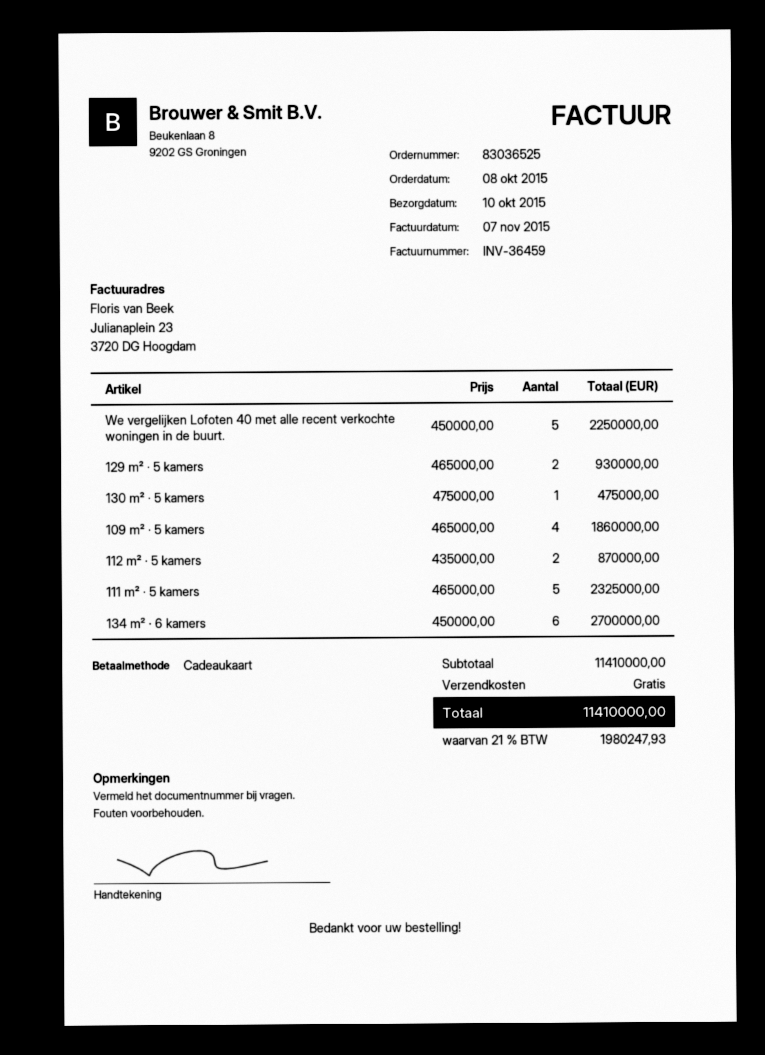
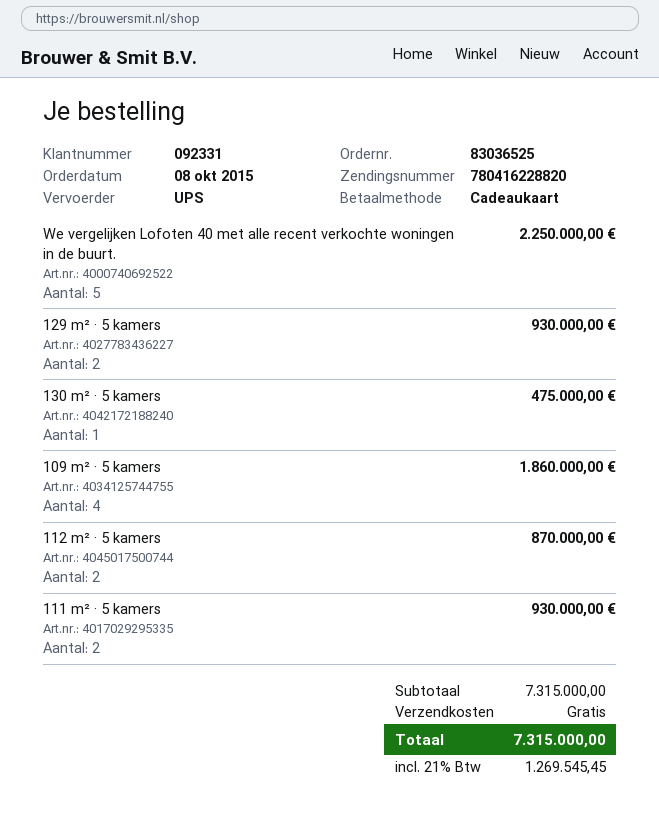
111 m² · 5 kamers: 5 for 2325000.00 -> 2 for 930000.00
134 m² · 6 kamers: 6 for 2700000.00 -> none
subtotal: 11410000.00 -> 7315000.00
tax: 21% = 1980247.93 -> 21% = 1269545.45
total: 11410000.00 -> 7315000.00

